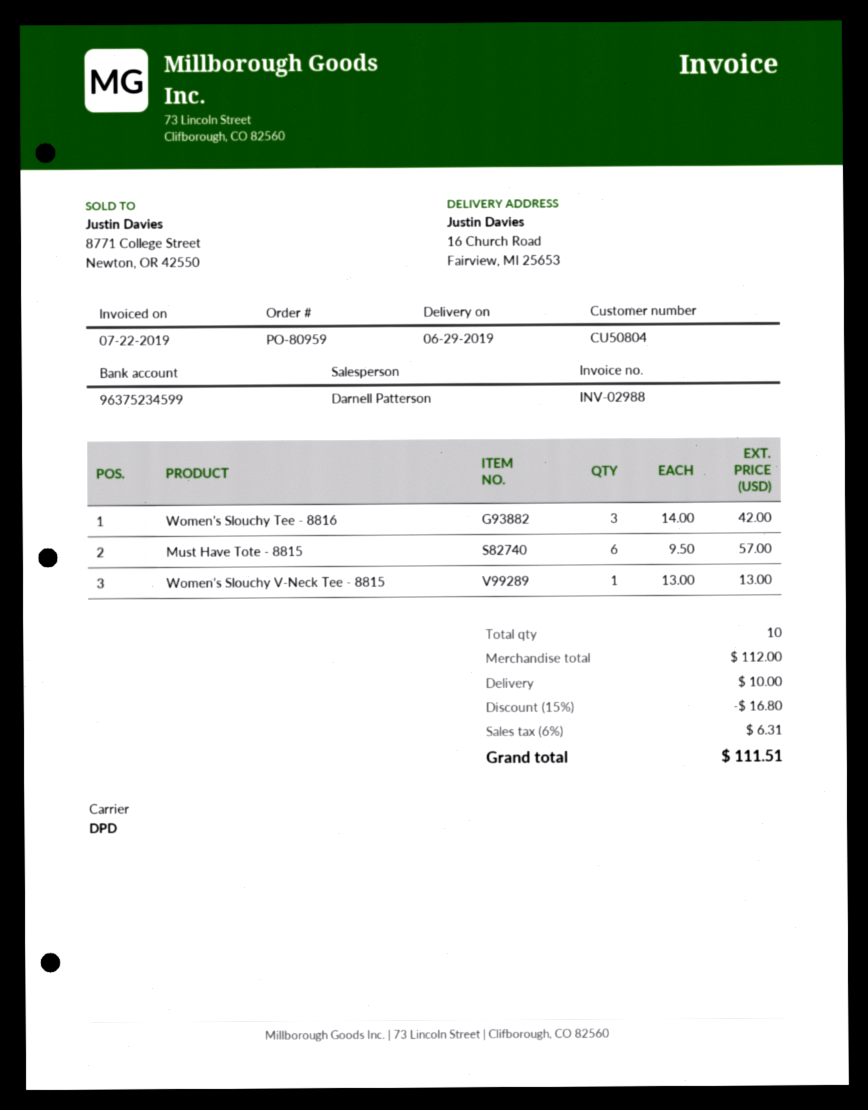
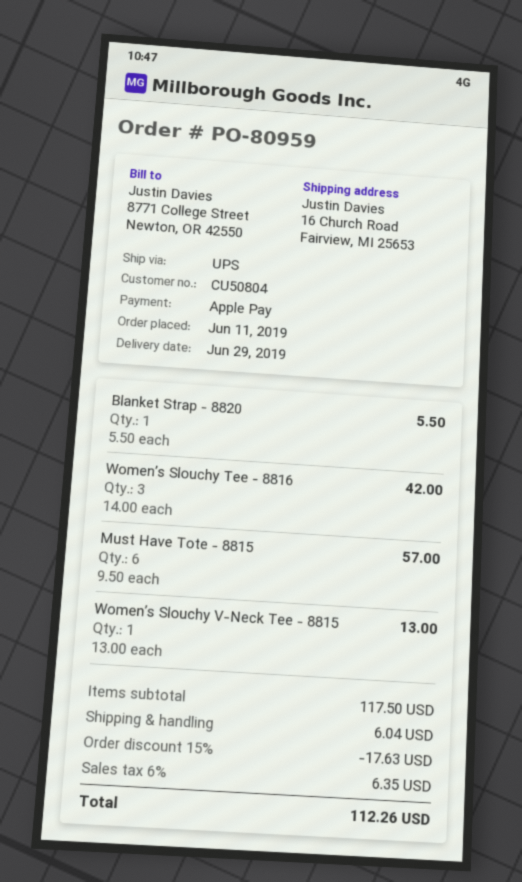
shipping method: DPD -> UPS
Blanket Strap - 8820: none -> 1 x 5.50 = 5.50
subtotal: 112.00 -> 117.50
discount: 15% = 16.80 -> 15% = 17.63
shipping: 10.00 -> 6.04
tax: 6% = 6.31 -> 6% = 6.35
total: 111.51 -> 112.26

